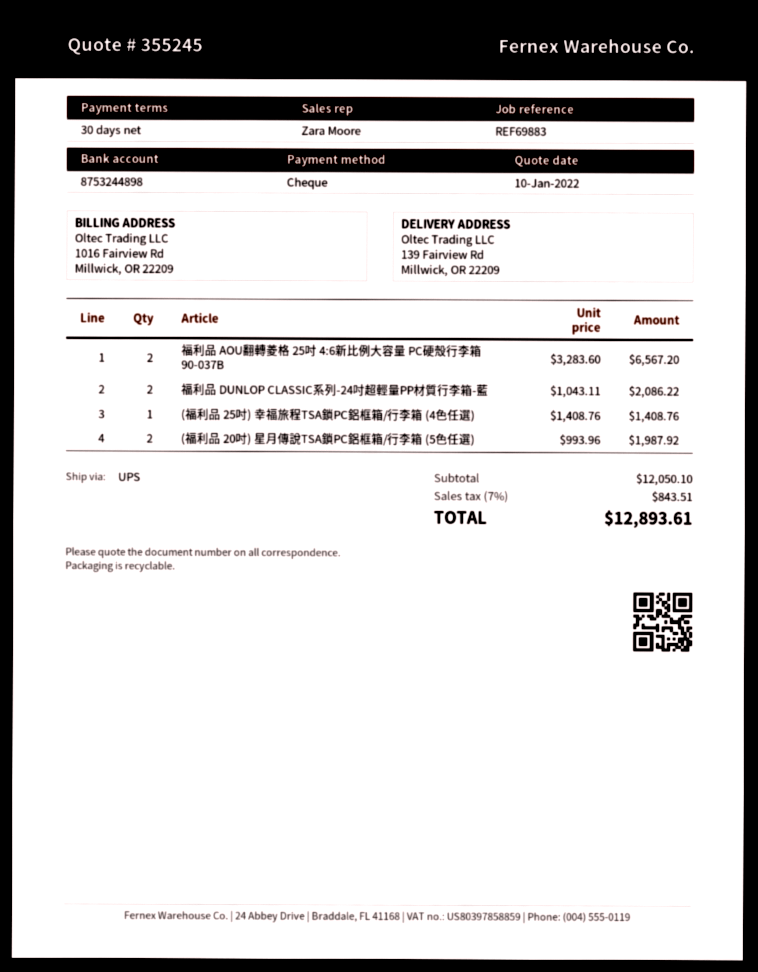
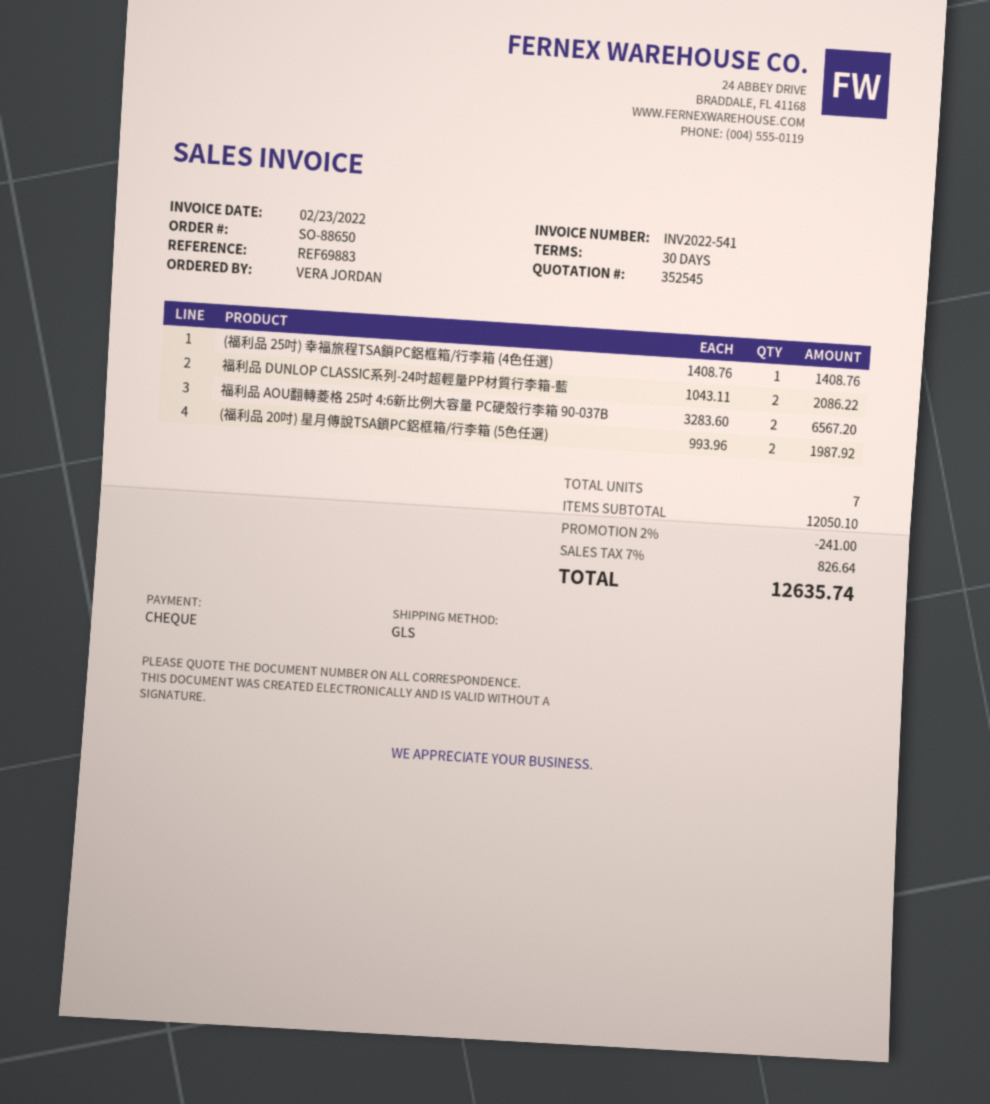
quote number: 355245 -> 352545
shipping method: UPS -> GLS
discount: none -> 2% = 241.00
tax: 7% = 843.51 -> 7% = 826.64
total: 12893.61 -> 12635.74

